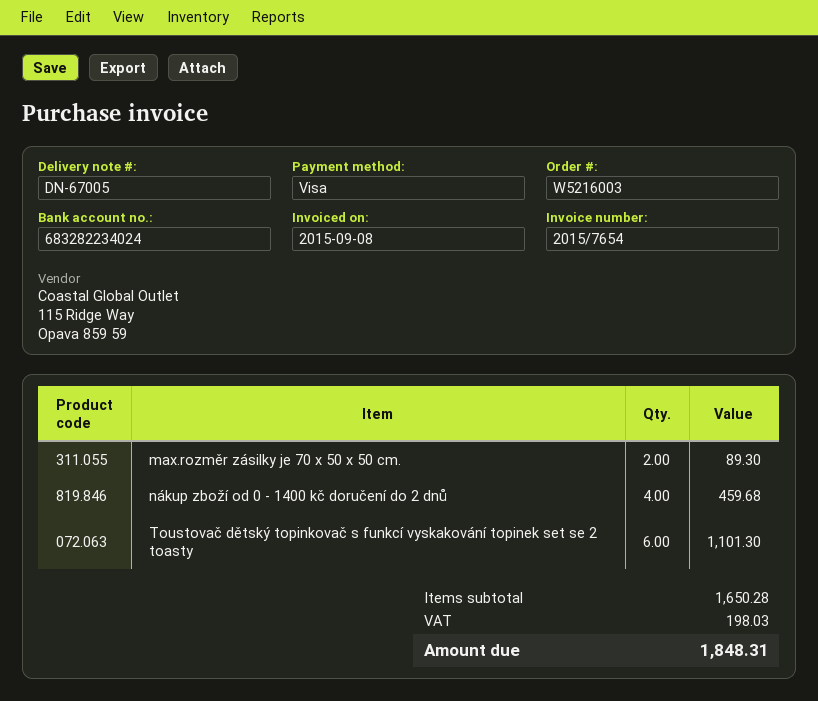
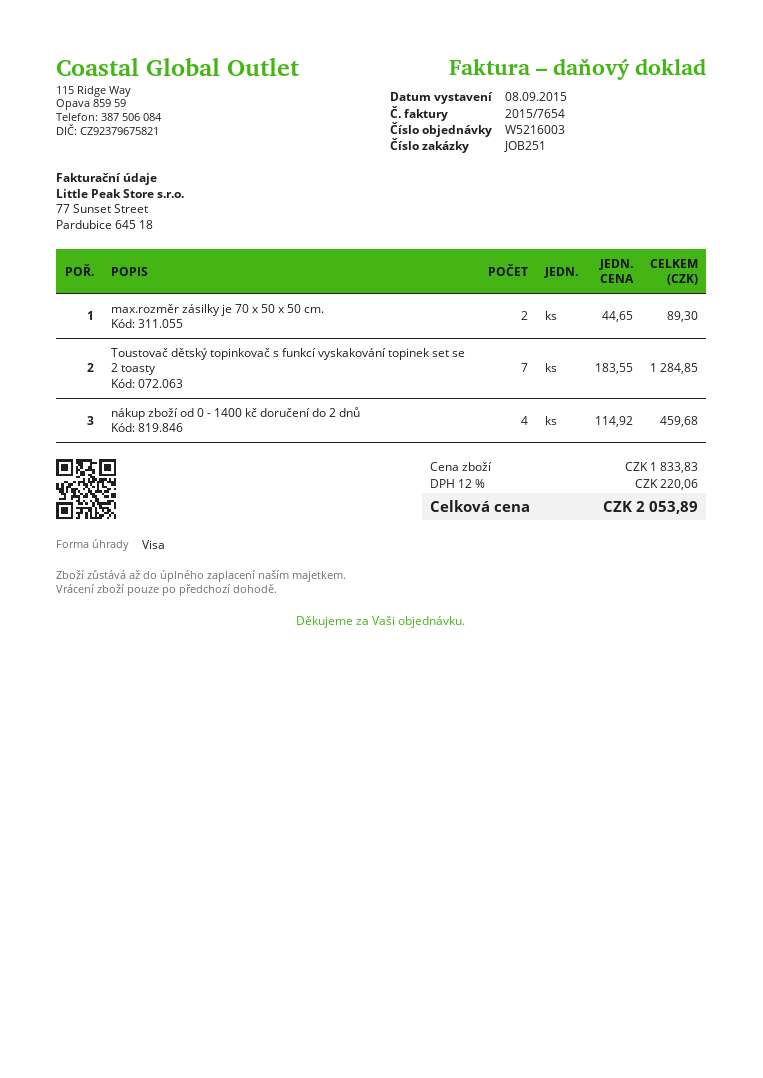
Toustovač dětský topinkovač s funkcí vyskakování topinek set se 2 toasty: 6 for 1101.30 -> 7 for 1284.85
subtotal: 1650.28 -> 1833.83
tax: 198.03 -> 220.06
total: 1848.31 -> 2053.89

